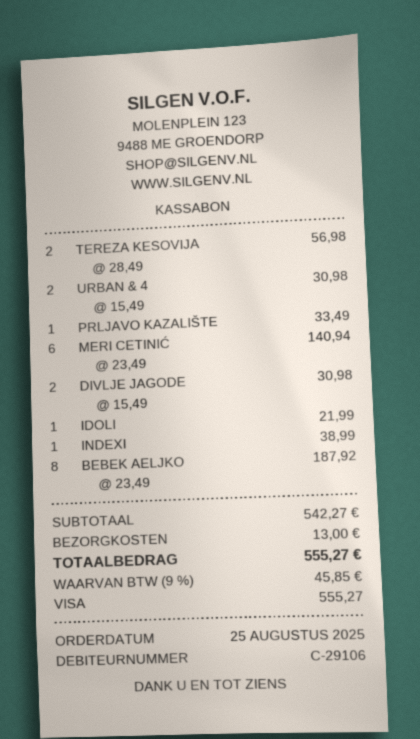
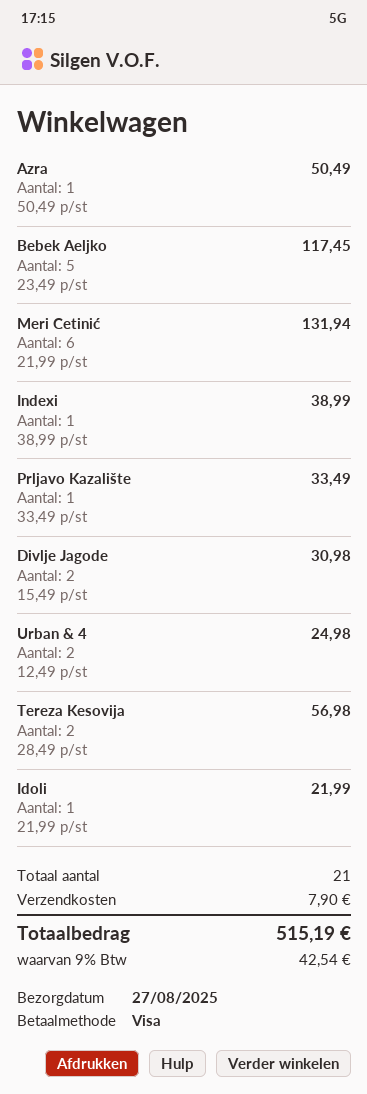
URBAN & 4: 2 x 15.49 = 30.98 -> 2 x 12.49 = 24.98
MERI CETINIĆ: 6 x 23.49 = 140.94 -> 6 x 21.99 = 131.94
BEBEK AELJKO: 8 x 23.49 = 187.92 -> 5 x 23.49 = 117.45
Azra: none -> 1 x 50.49 = 50.49
shipping: 13.00 -> 7.90
tax: 9% = 45.85 -> 9% = 42.54
total: 555.27 -> 515.19

